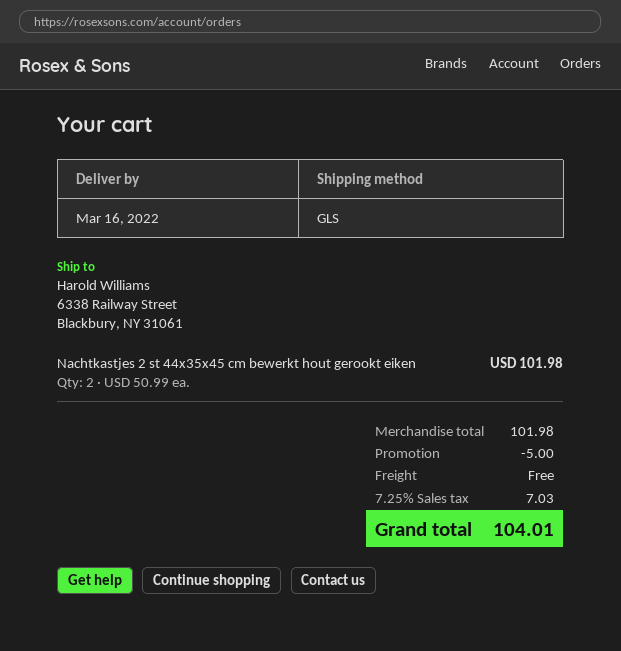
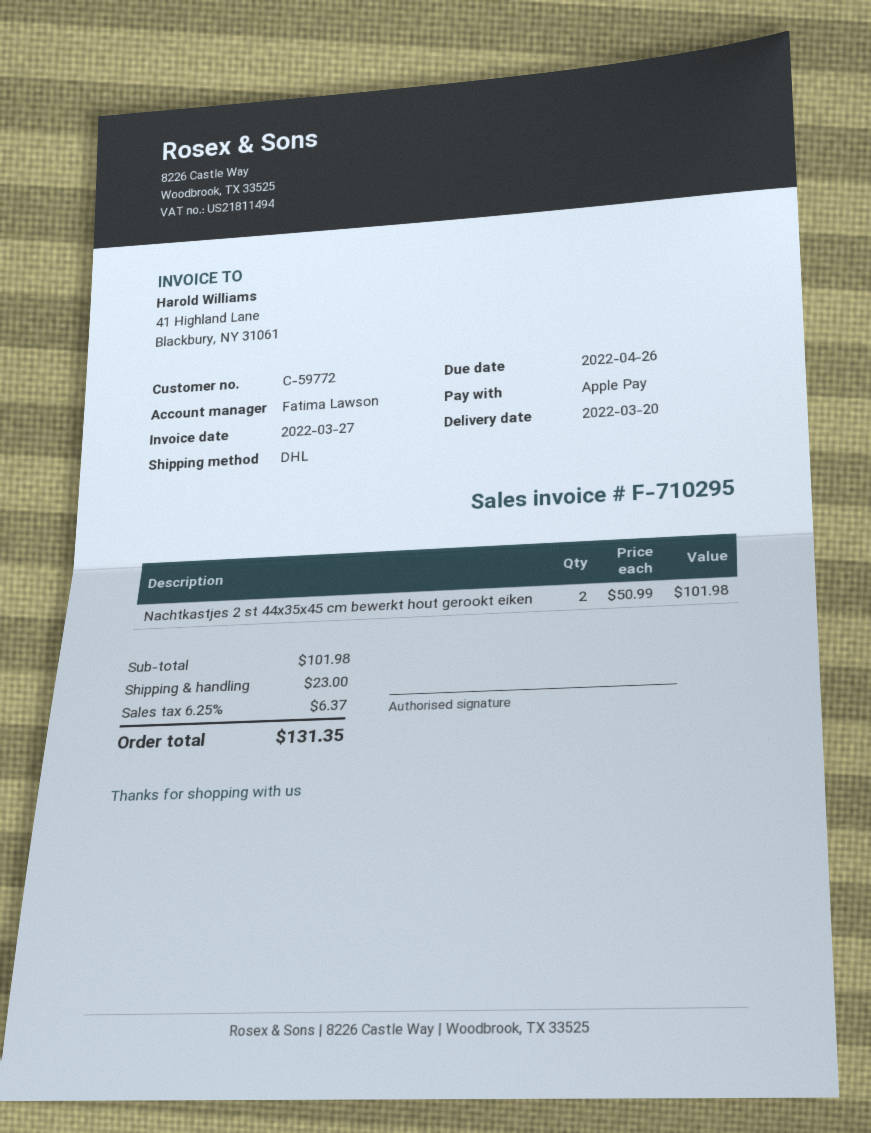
delivery date: 2022-03-16 -> 2022-03-20
shipping method: GLS -> DHL
discount: 5.00 -> none
shipping: 0.00 -> 23.00
tax: 7.25% = 7.03 -> 6.25% = 6.37
total: 104.01 -> 131.35

